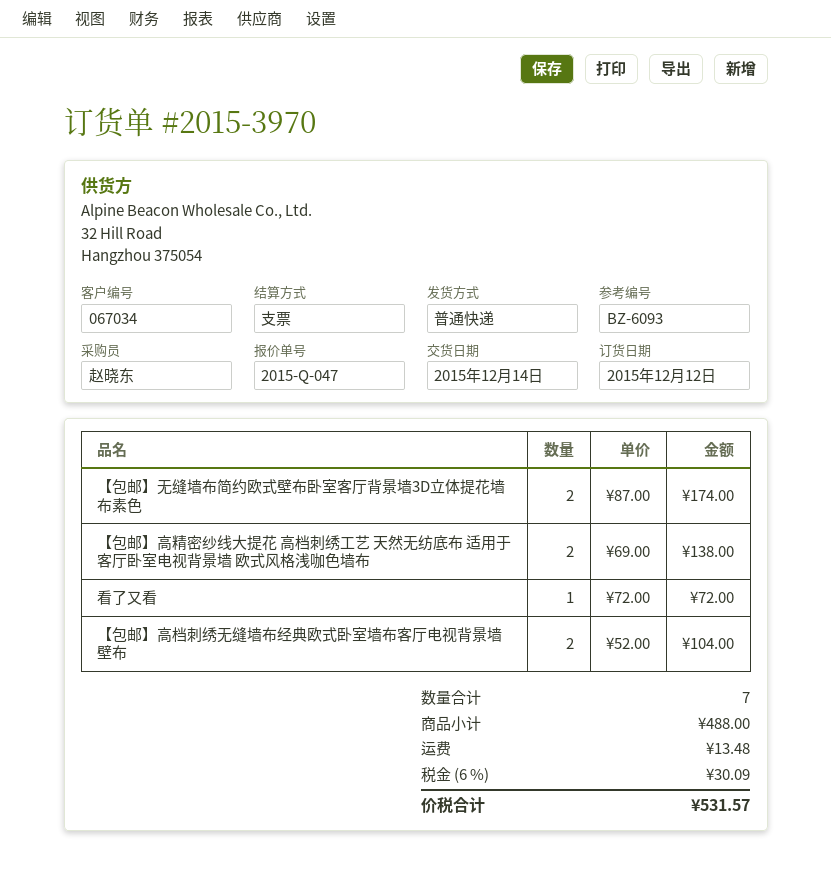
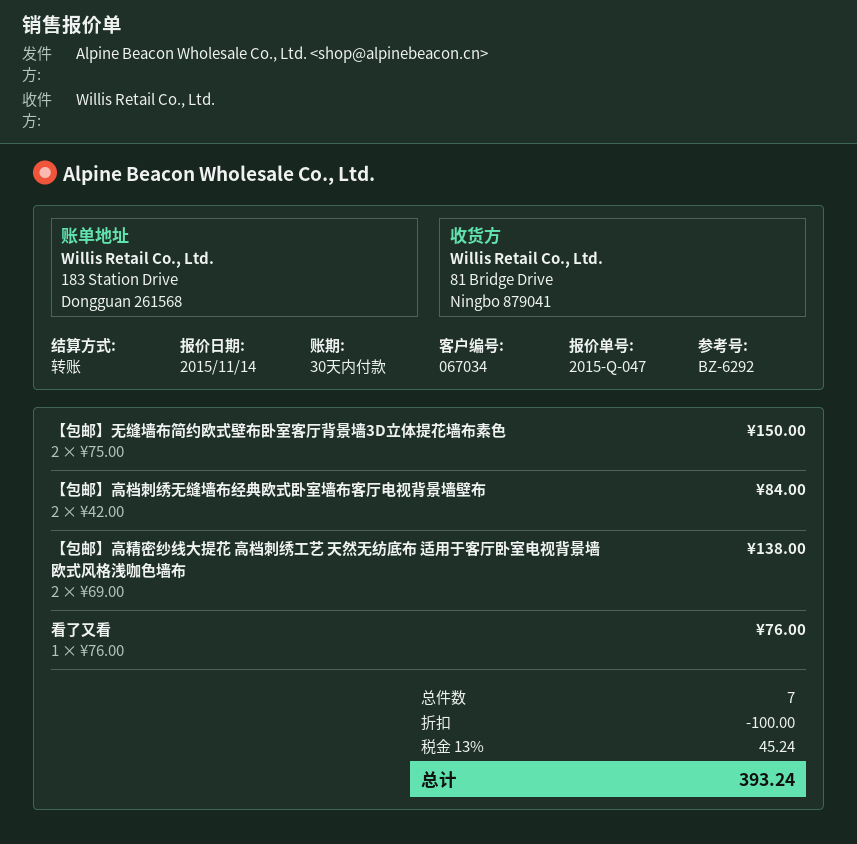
reference: BZ-6093 -> BZ-6292
payment method: cheque -> bank transfer
【包邮】无缝墙布简约欧式壁布卧室客厅背景墙3D立体提花墙布素色: 2 x 87.00 = 174.00 -> 2 x 75.00 = 150.00
看了又看: 1 x 72.00 = 72.00 -> 1 x 76.00 = 76.00
【包邮】高档刺绣无缝墙布经典欧式卧室墙布客厅电视背景墙壁布: 2 x 52.00 = 104.00 -> 2 x 42.00 = 84.00
discount: none -> 100.00
shipping: 13.48 -> none
tax: 6% = 30.09 -> 13% = 45.24
total: 531.57 -> 393.24

